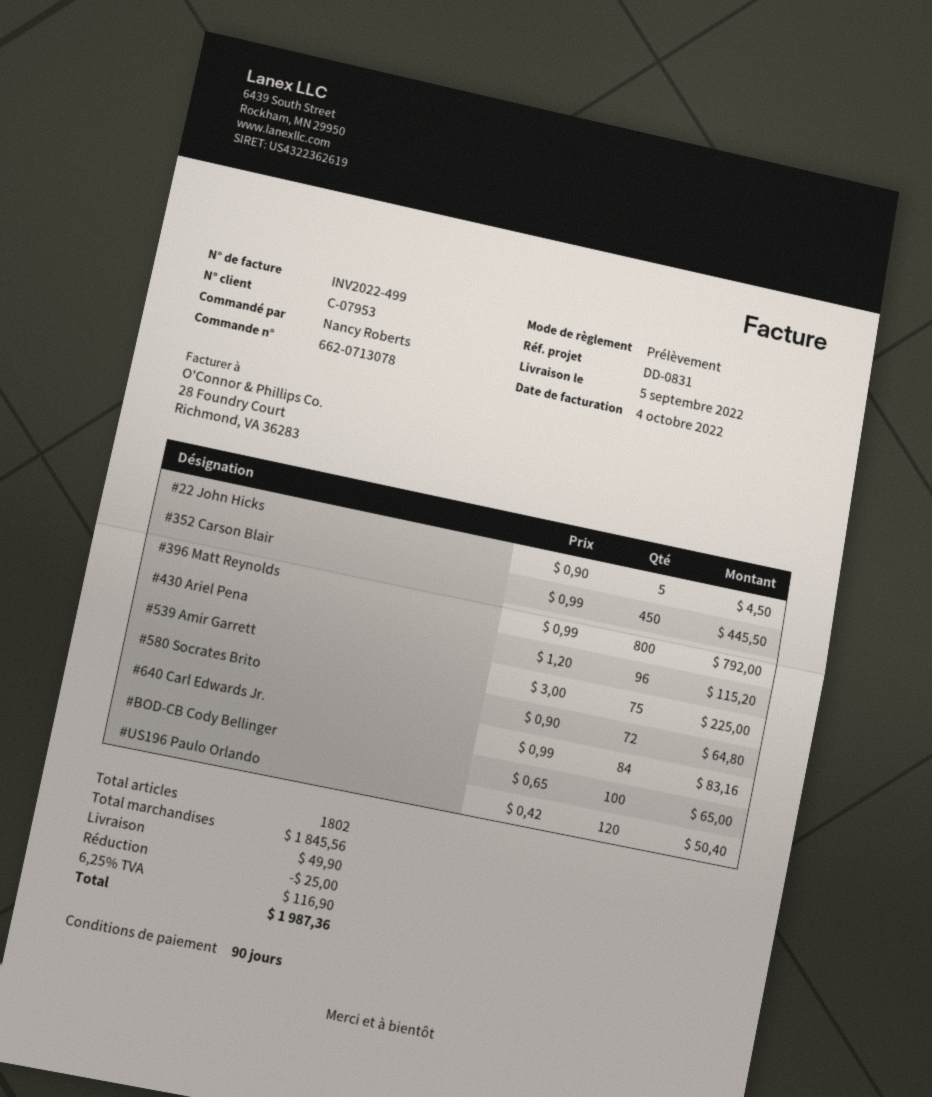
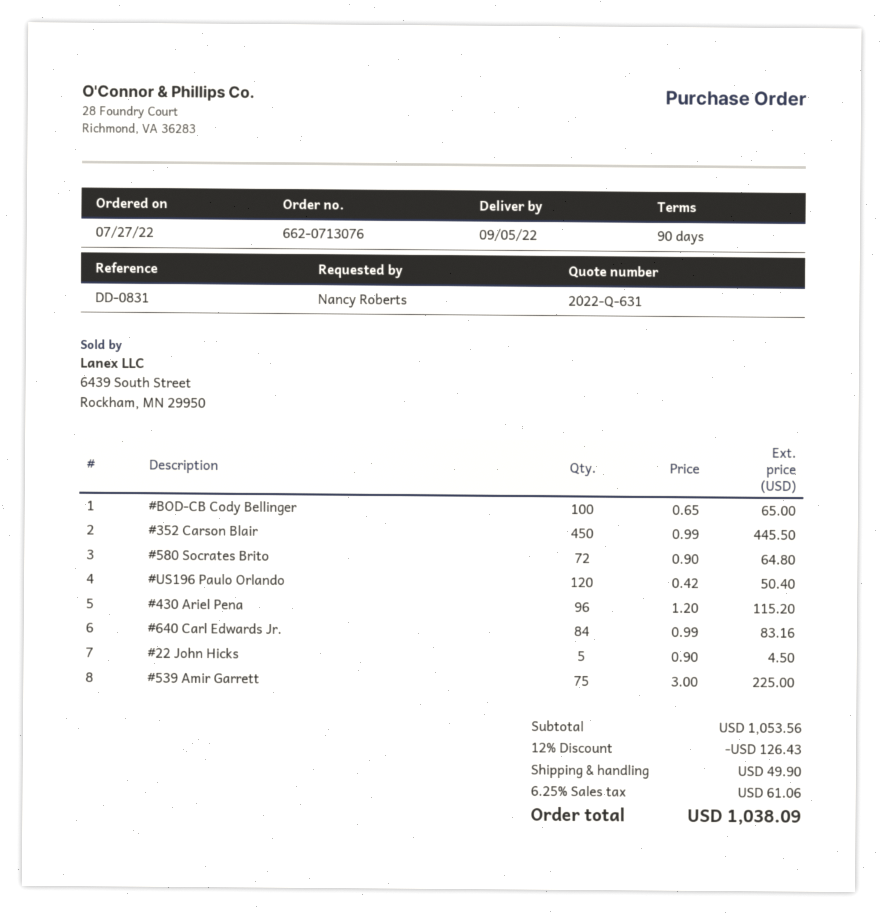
order number: 662-0713078 -> 662-0713076
#396 Matt Reynolds: 800 x 0.99 = 792.00 -> none
subtotal: 1845.56 -> 1053.56
discount: 25.00 -> 126.43
tax: 6.25% = 116.90 -> 6.25% = 61.06
total: 1987.36 -> 1038.09

